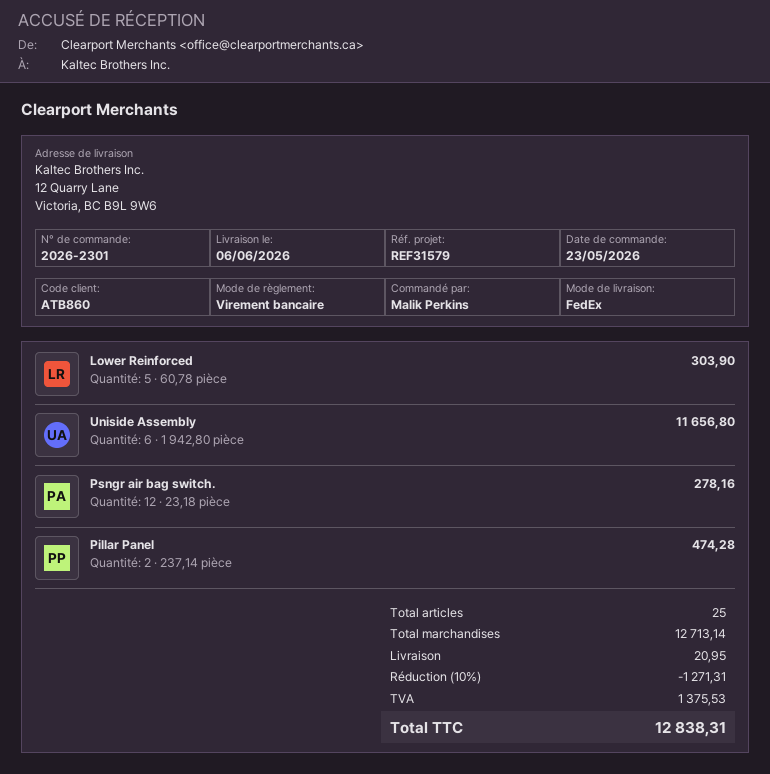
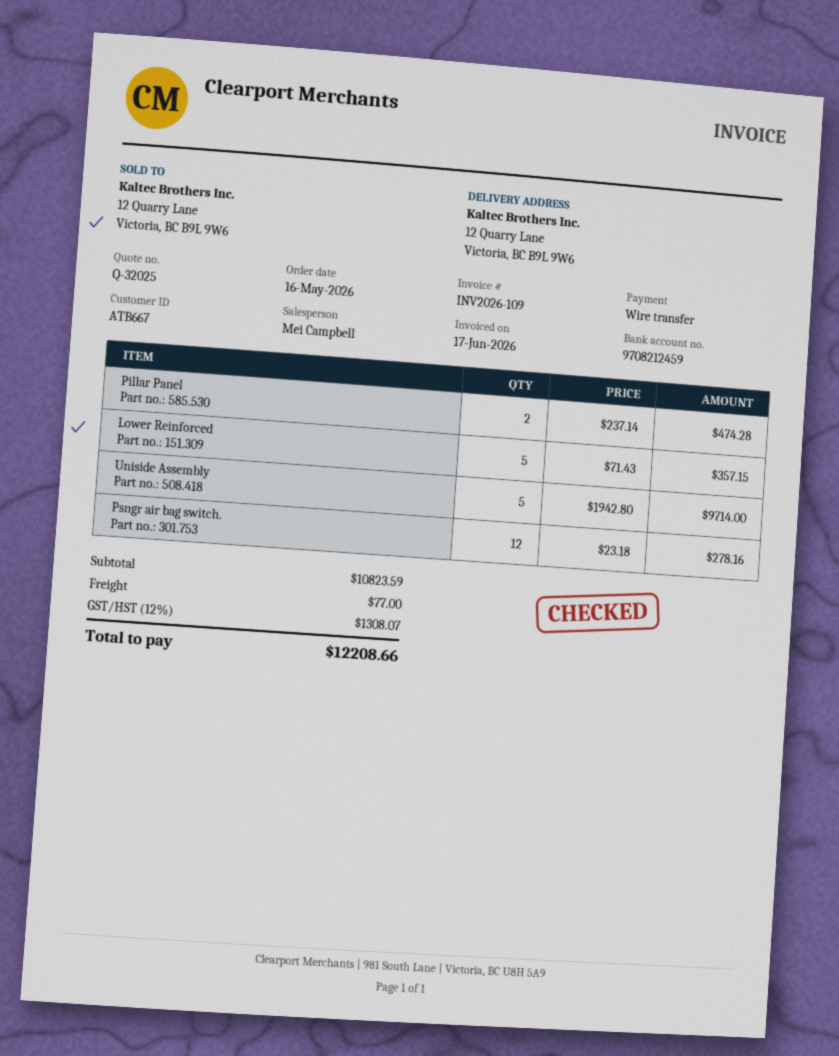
order date: 2026-05-23 -> 2026-05-16
customer number: ATB860 -> ATB667
Lower Reinforced: 5 x 60.78 = 303.90 -> 5 x 71.43 = 357.15
Uniside Assembly: 6 x 1942.80 = 11656.80 -> 5 x 1942.80 = 9714.00
subtotal: 12713.14 -> 10823.59
discount: 10% = 1271.31 -> none
shipping: 20.95 -> 77.00
tax: 1375.53 -> 1308.07
total: 12838.31 -> 12208.66

